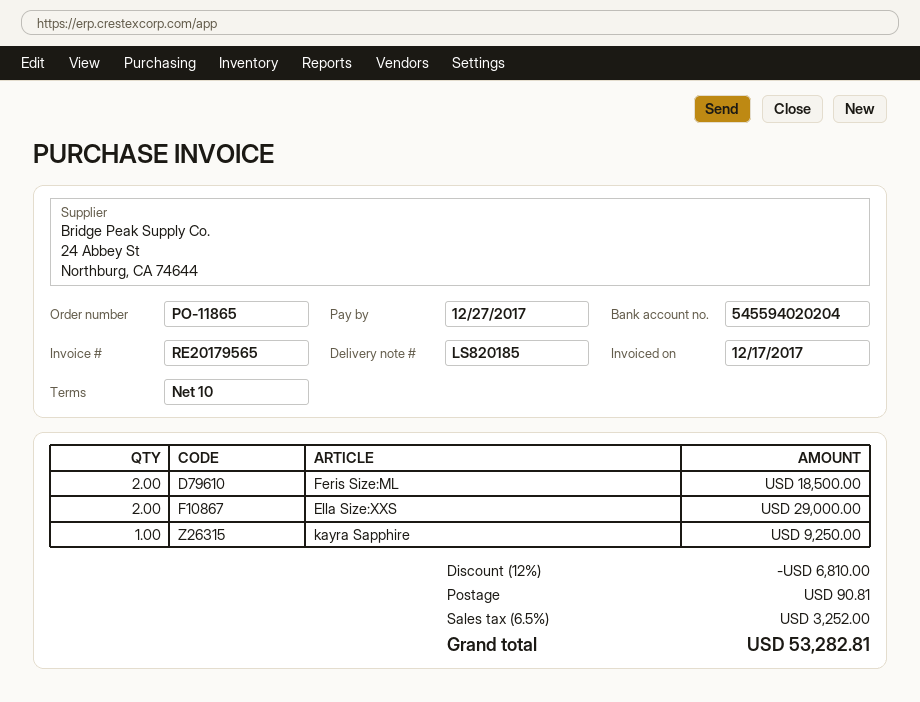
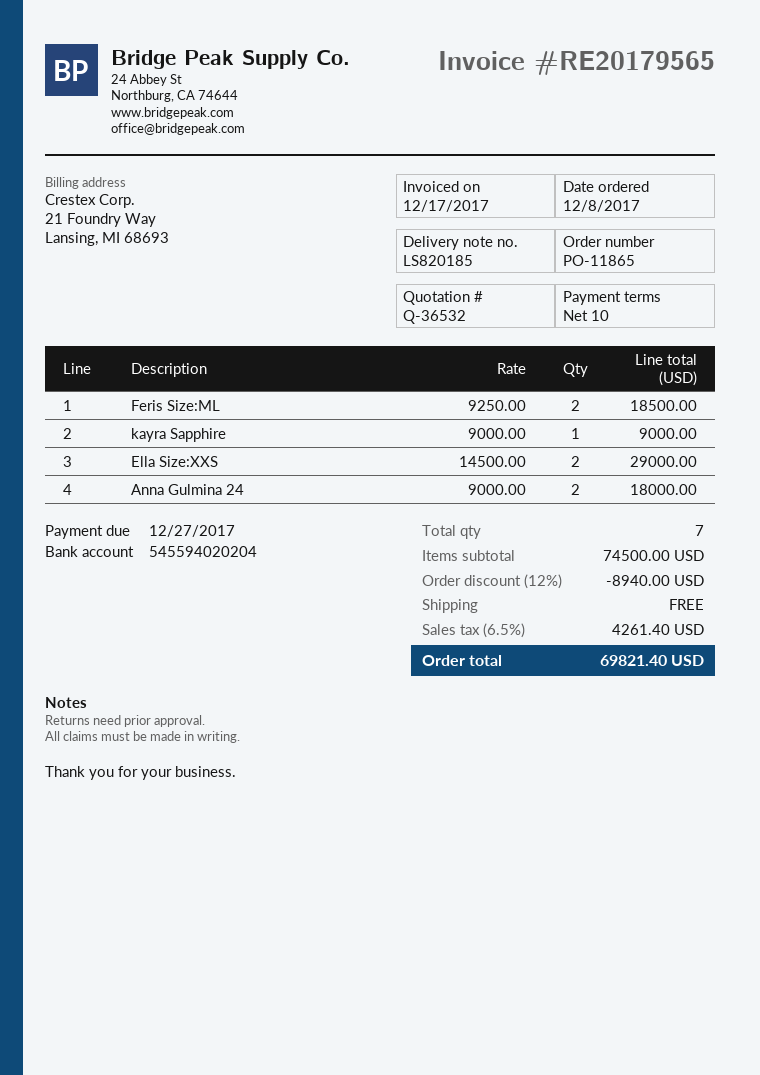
kayra Sapphire: 1 for 9250.00 -> 1 for 9000.00
Anna Gulmina 24: none -> 2 for 18000.00
discount: 12% = 6810.00 -> 12% = 8940.00
shipping: 90.81 -> 0.00
tax: 6.5% = 3252.00 -> 6.5% = 4261.40
total: 53282.81 -> 69821.40

